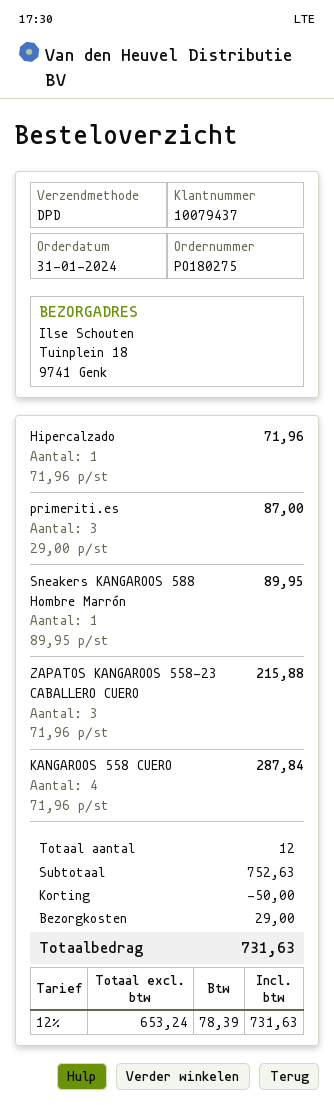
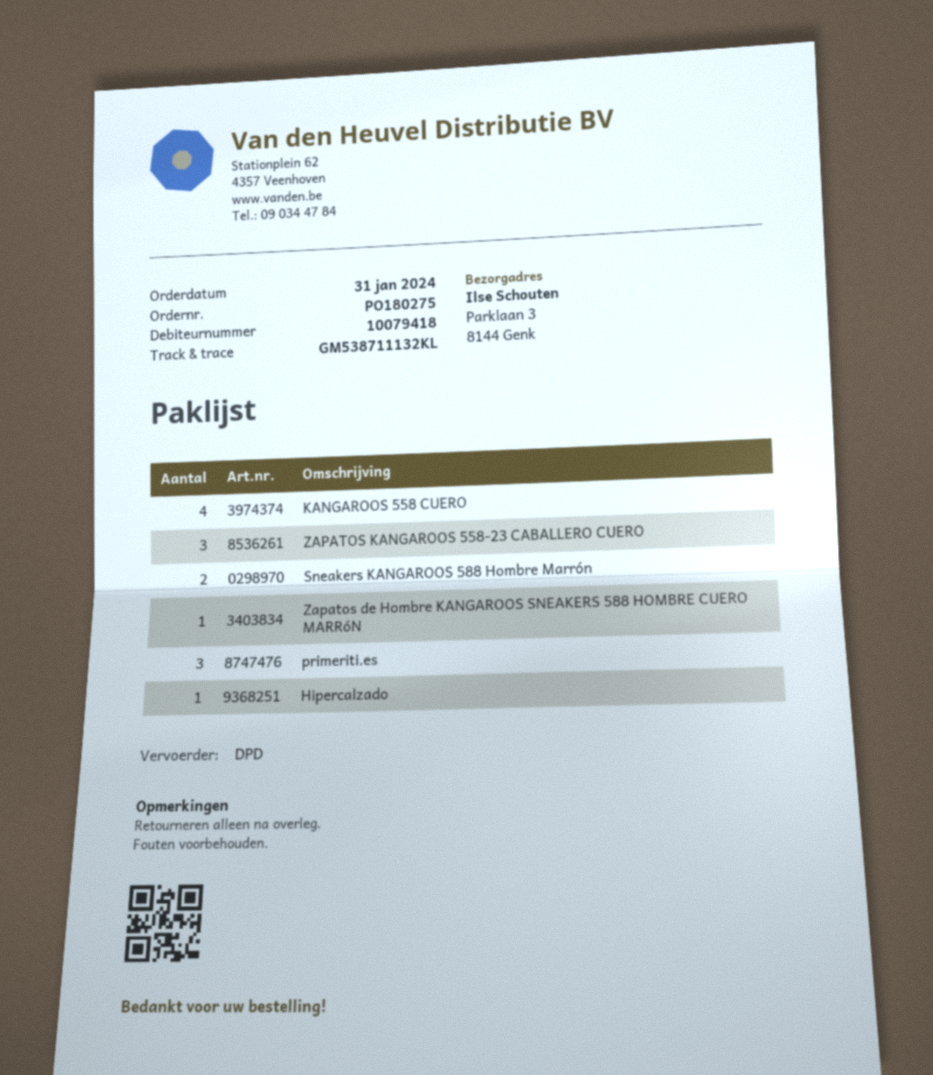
customer number: 10079437 -> 10079418
ship to: Tuinplein 18, 9741 Genk -> Parklaan 3, 8144 Genk
Sneakers KANGAROOS 588 Hombre Marrón: 1 -> 2
Zapatos de Hombre KANGAROOS SNEAKERS 588 HOMBRE CUERO MARRóN: none -> 1

